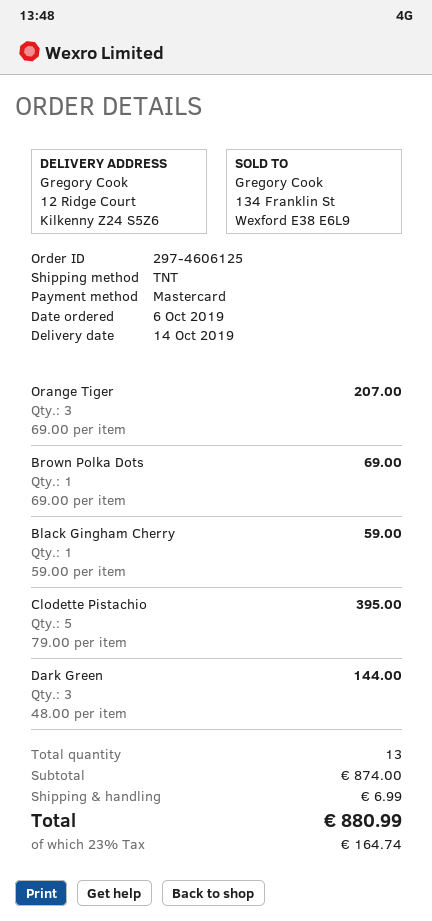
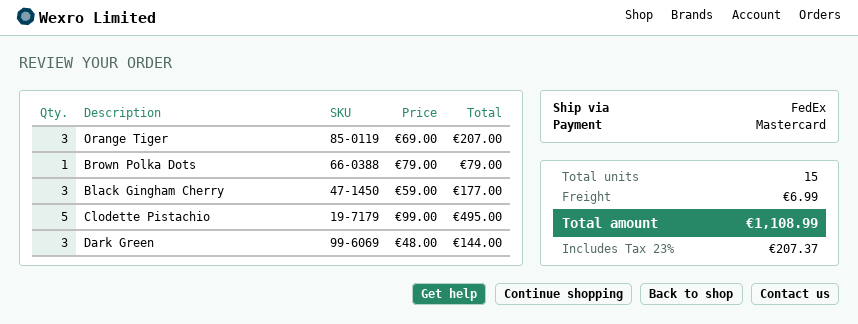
shipping method: TNT -> FedEx
Brown Polka Dots: 1 x 69.00 = 69.00 -> 1 x 79.00 = 79.00
Black Gingham Cherry: 1 x 59.00 = 59.00 -> 3 x 59.00 = 177.00
Clodette Pistachio: 5 x 79.00 = 395.00 -> 5 x 99.00 = 495.00
total quantity: 13 -> 15
tax: 23% = 164.74 -> 23% = 207.37
total: 880.99 -> 1108.99

